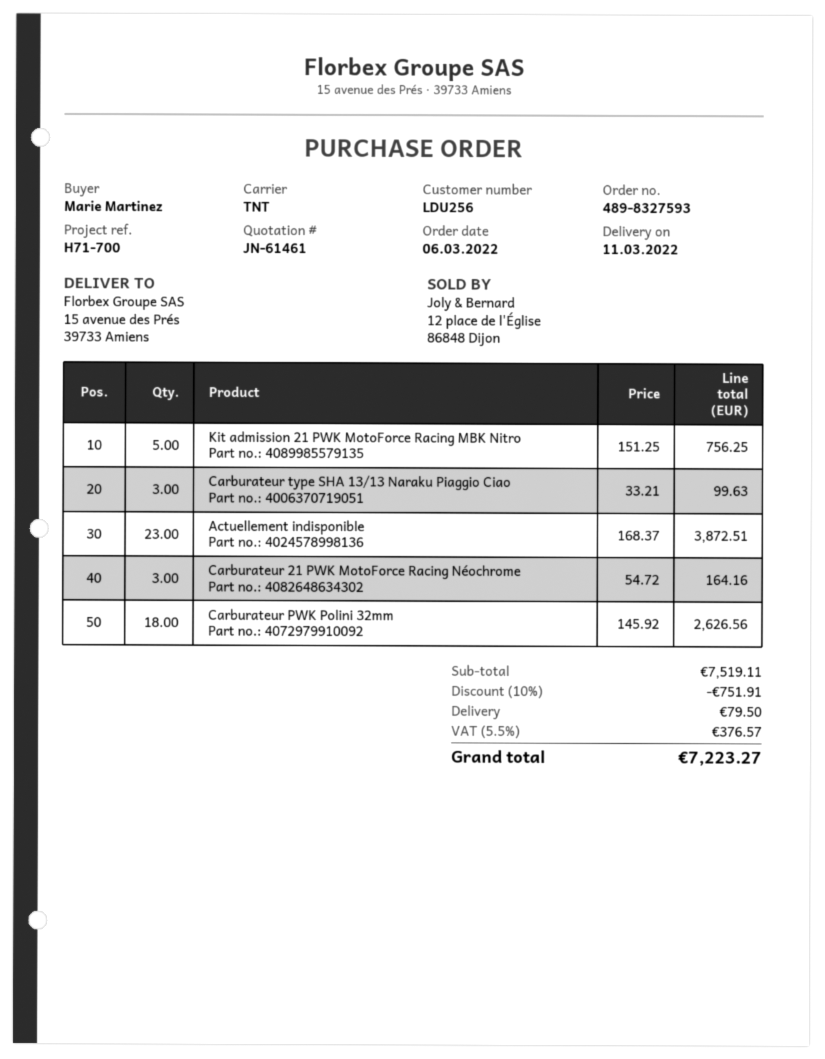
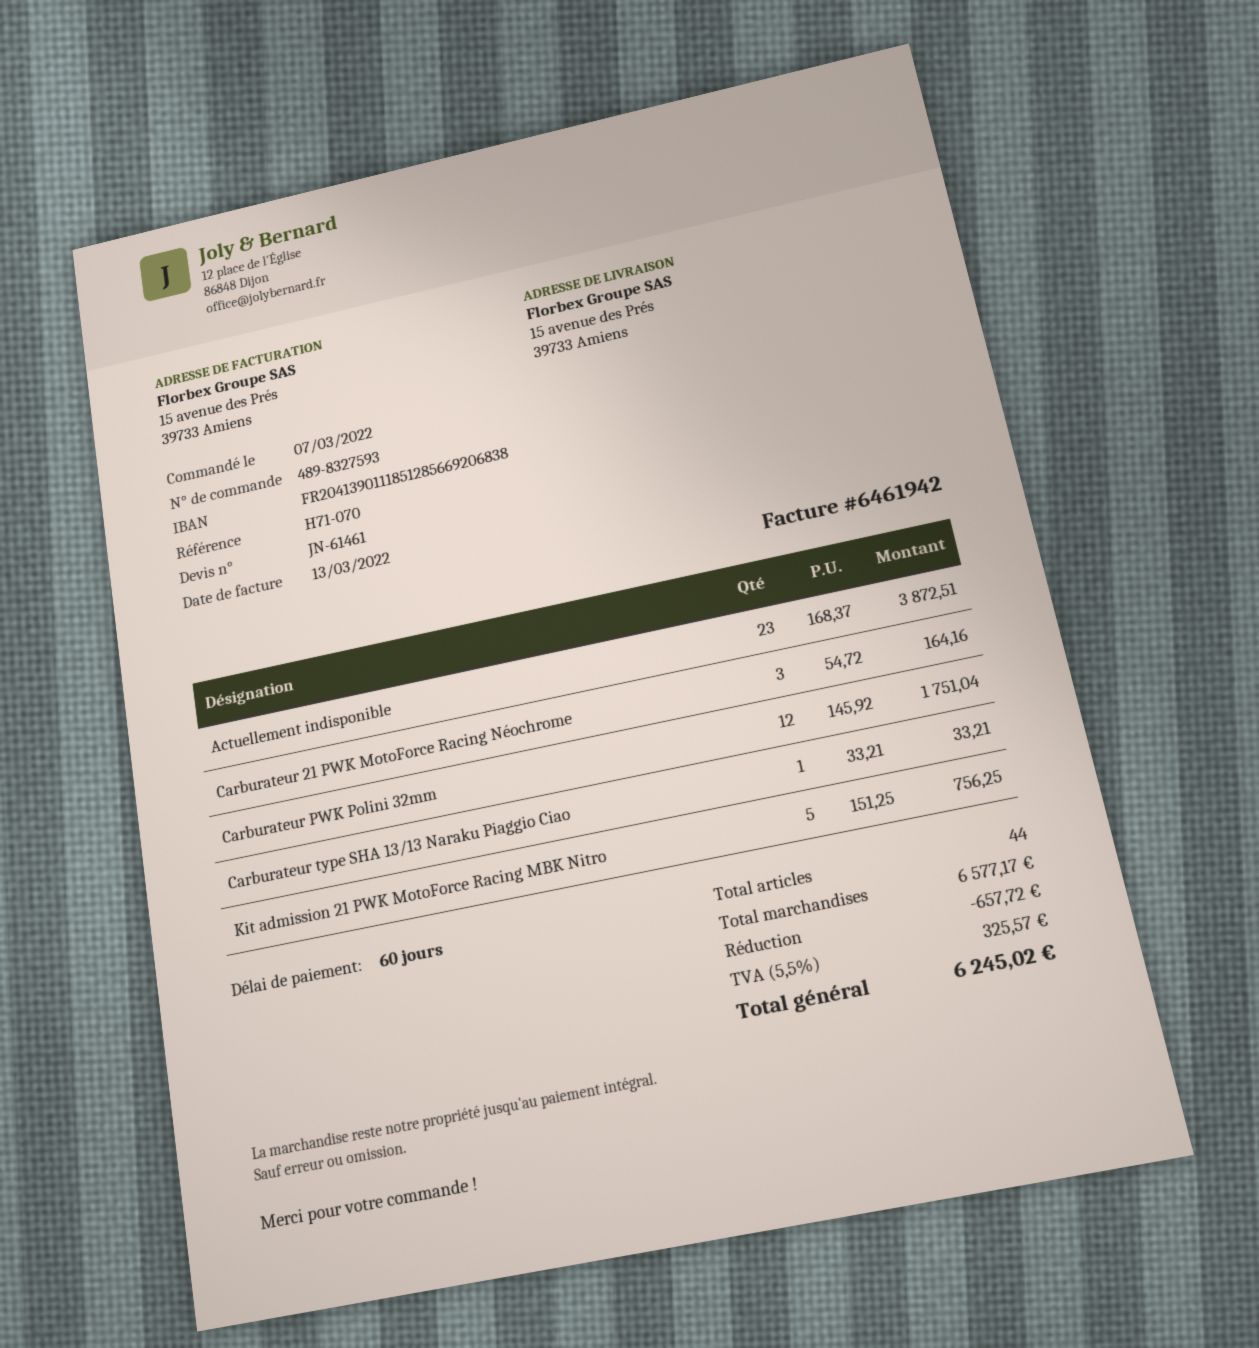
order date: 2022-03-06 -> 2022-03-07
reference: H71-700 -> H71-070
Carburateur type SHA 13/13 Naraku Piaggio Ciao: 3 x 33.21 = 99.63 -> 1 x 33.21 = 33.21
Carburateur PWK Polini 32mm: 18 x 145.92 = 2626.56 -> 12 x 145.92 = 1751.04
subtotal: 7519.11 -> 6577.17
discount: 751.91 -> 657.72
shipping: 79.50 -> none
tax: 5.5% = 376.57 -> 5.5% = 325.57
total: 7223.27 -> 6245.02

